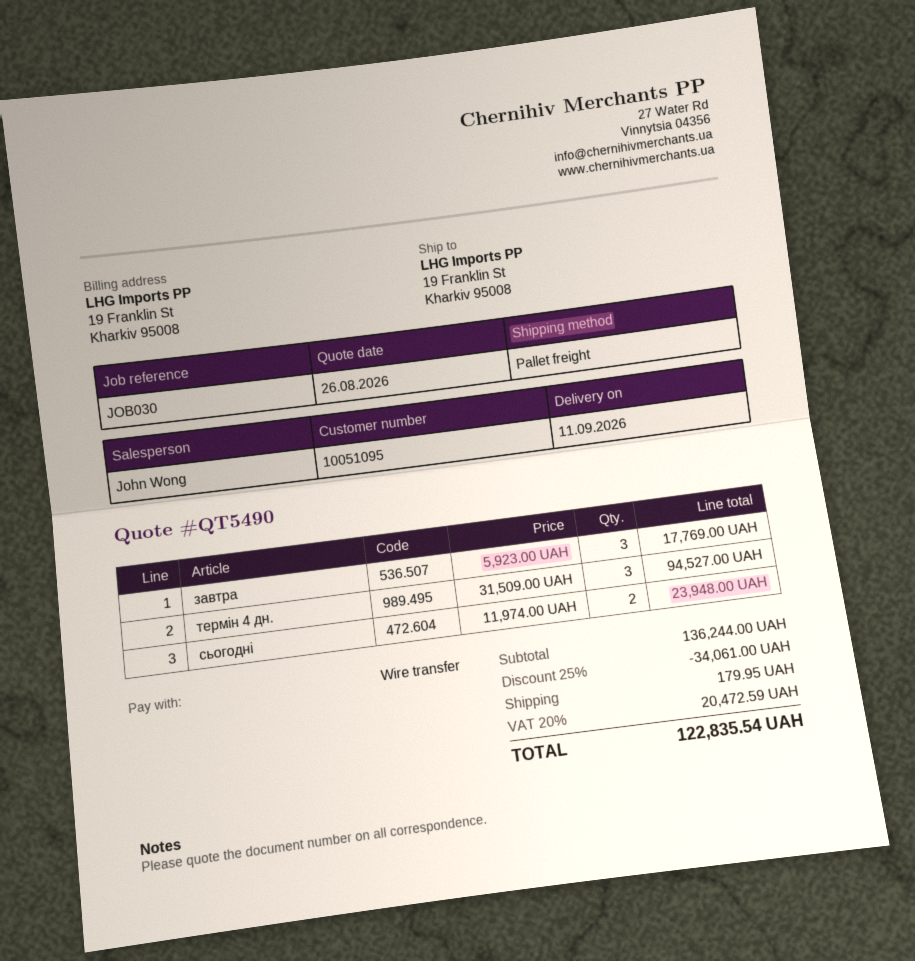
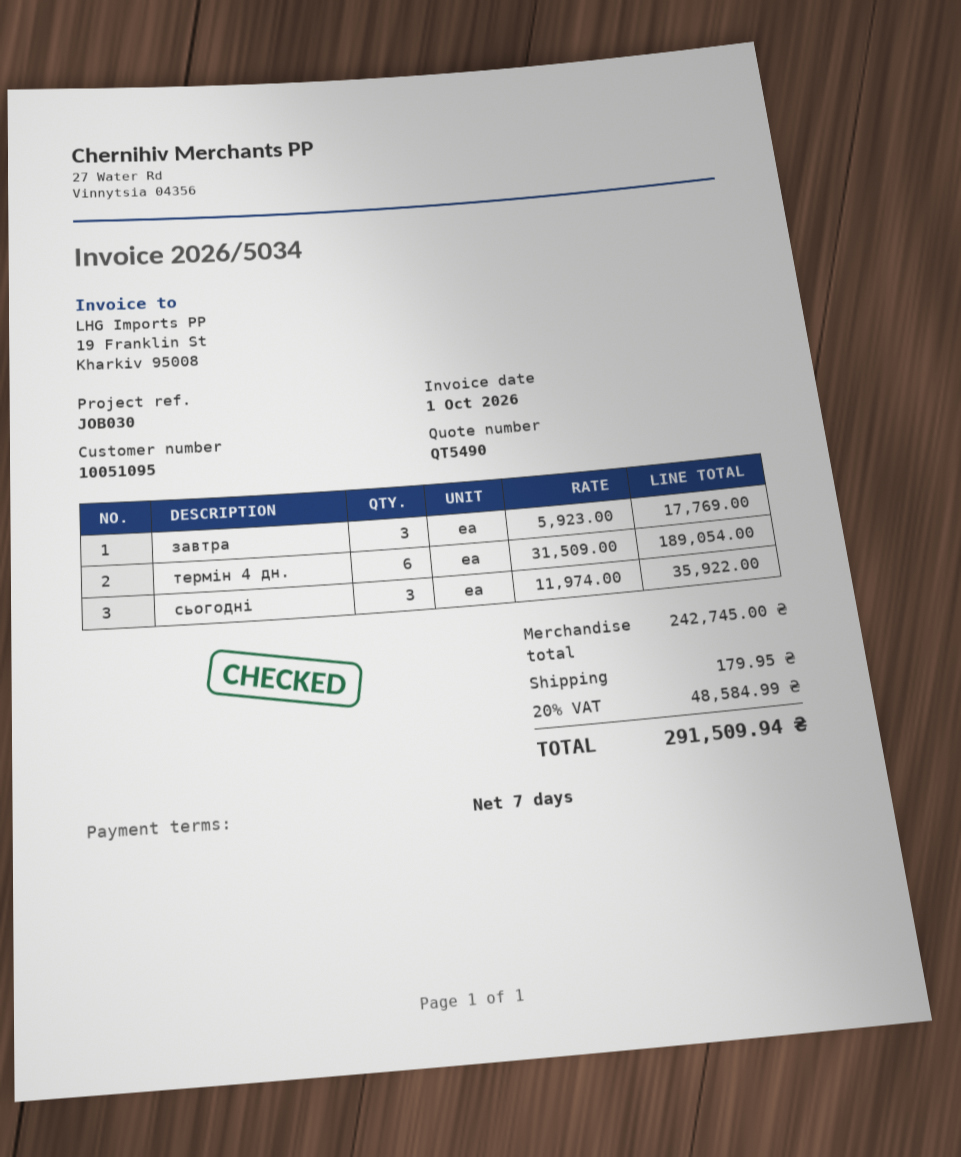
термін 4 дн.: 3 x 31509.00 = 94527.00 -> 6 x 31509.00 = 189054.00
сьогодні: 2 x 11974.00 = 23948.00 -> 3 x 11974.00 = 35922.00
subtotal: 136244.00 -> 242745.00
discount: 25% = 34061.00 -> none
tax: 20% = 20472.59 -> 20% = 48584.99
total: 122835.54 -> 291509.94

